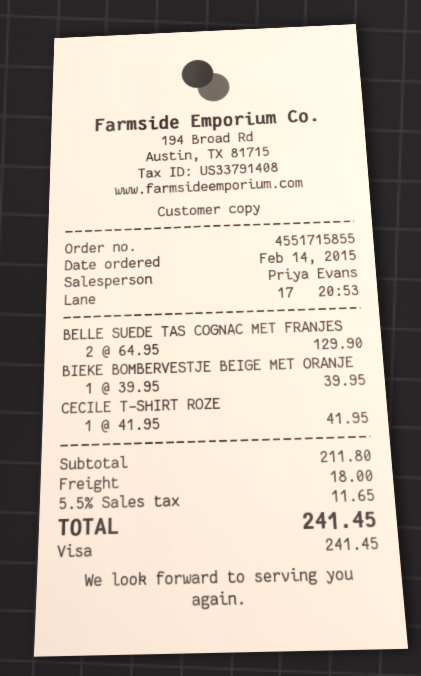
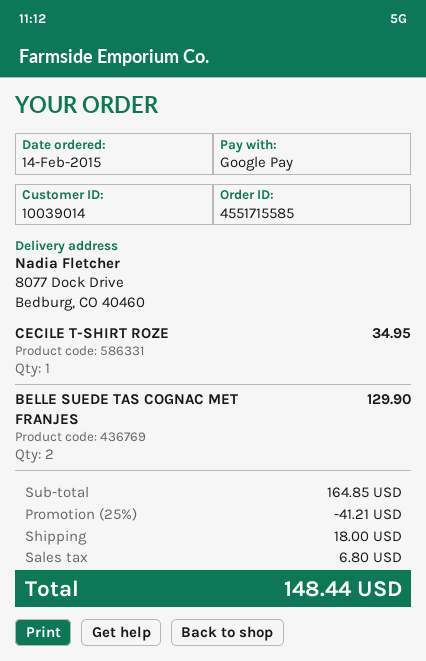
order number: 4551715855 -> 4551715585
payment method: Visa -> Google Pay
BIEKE BOMBERVESTJE BEIGE MET ORANJE: 1 for 39.95 -> none
CECILE T-SHIRT ROZE: 1 for 41.95 -> 1 for 34.95
subtotal: 211.80 -> 164.85
discount: none -> 25% = 41.21
tax: 11.65 -> 6.80
total: 241.45 -> 148.44

